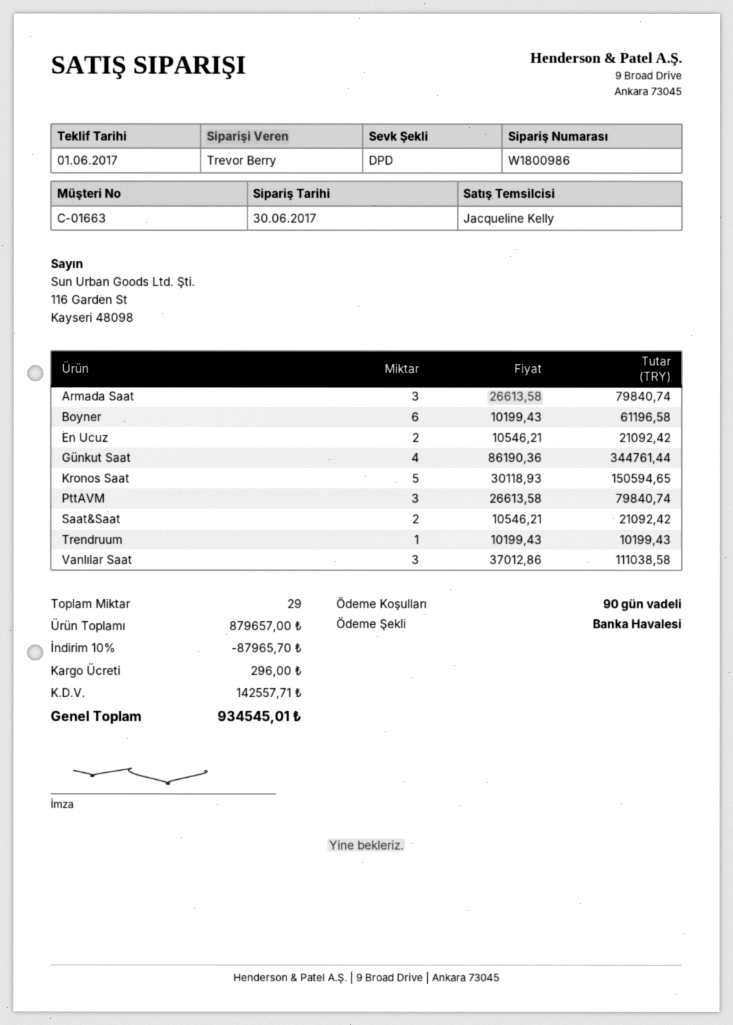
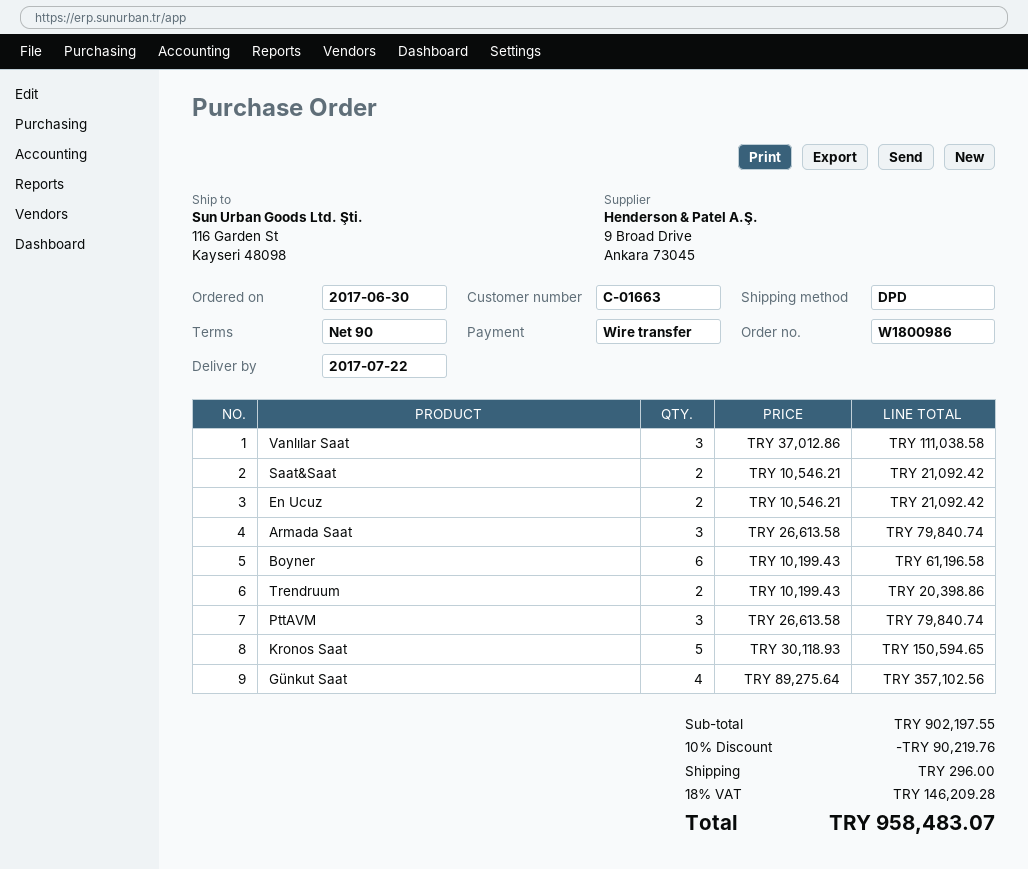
Günkut Saat: 4 x 86190.36 = 344761.44 -> 4 x 89275.64 = 357102.56
Trendruum: 1 x 10199.43 = 10199.43 -> 2 x 10199.43 = 20398.86
subtotal: 879657.00 -> 902197.55
discount: 10% = 87965.70 -> 10% = 90219.76
tax: 142557.71 -> 146209.28
total: 934545.01 -> 958483.07

